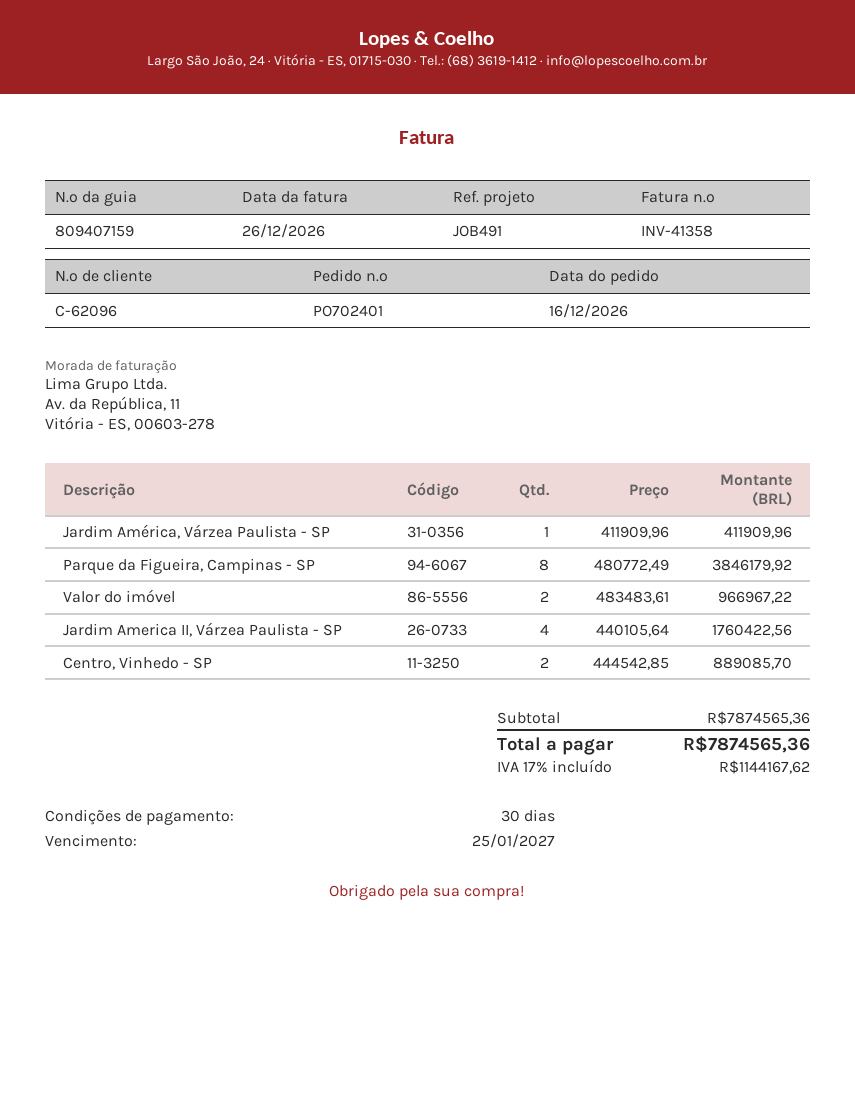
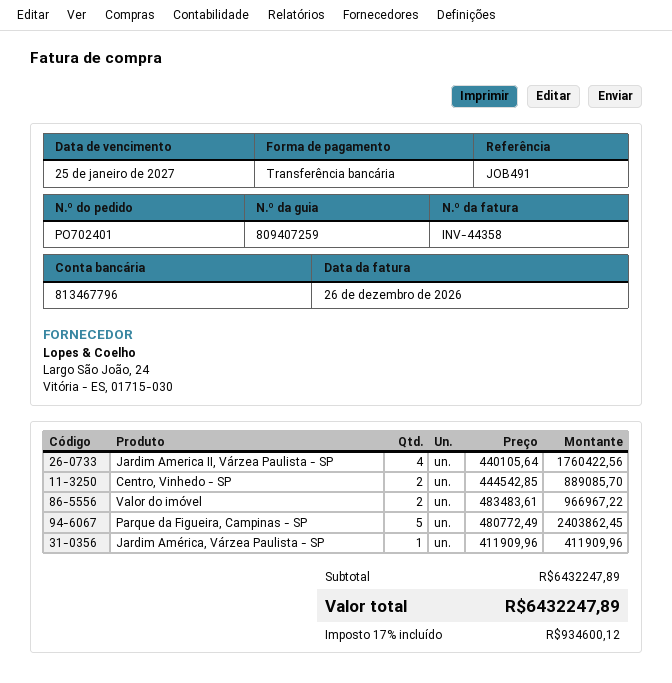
delivery note number: 809407159 -> 809407259
invoice number: INV-41358 -> INV-44358
Parque da Figueira, Campinas - SP: 8 x 480772.49 = 3846179.92 -> 5 x 480772.49 = 2403862.45
subtotal: 7874565.36 -> 6432247.89
tax: 17% = 1144167.62 -> 17% = 934600.12
total: 7874565.36 -> 6432247.89

